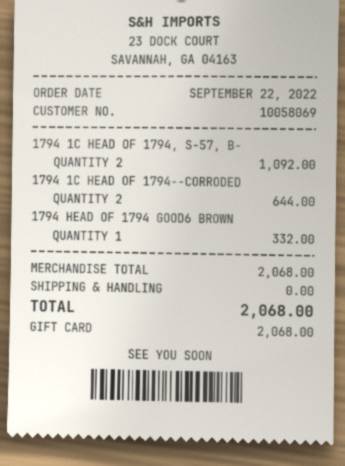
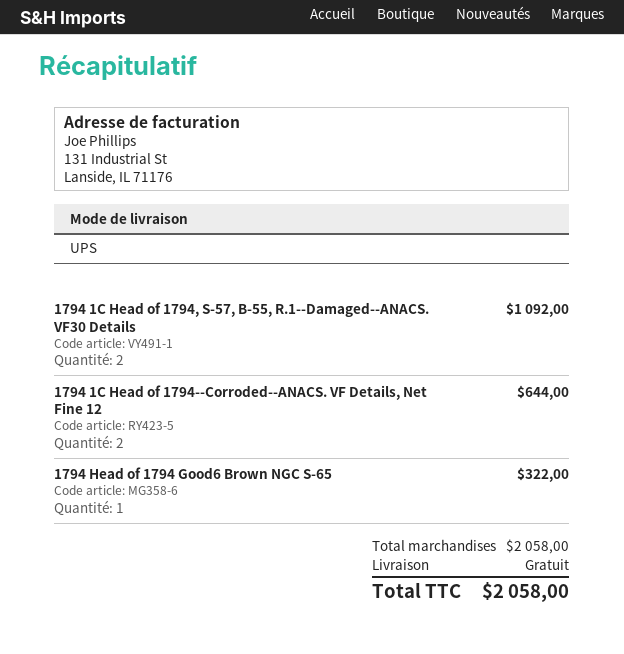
1794 HEAD OF 1794 GOOD6 BROWN: 1 for 332.00 -> 1 for 322.00
subtotal: 2068.00 -> 2058.00
total: 2068.00 -> 2058.00

